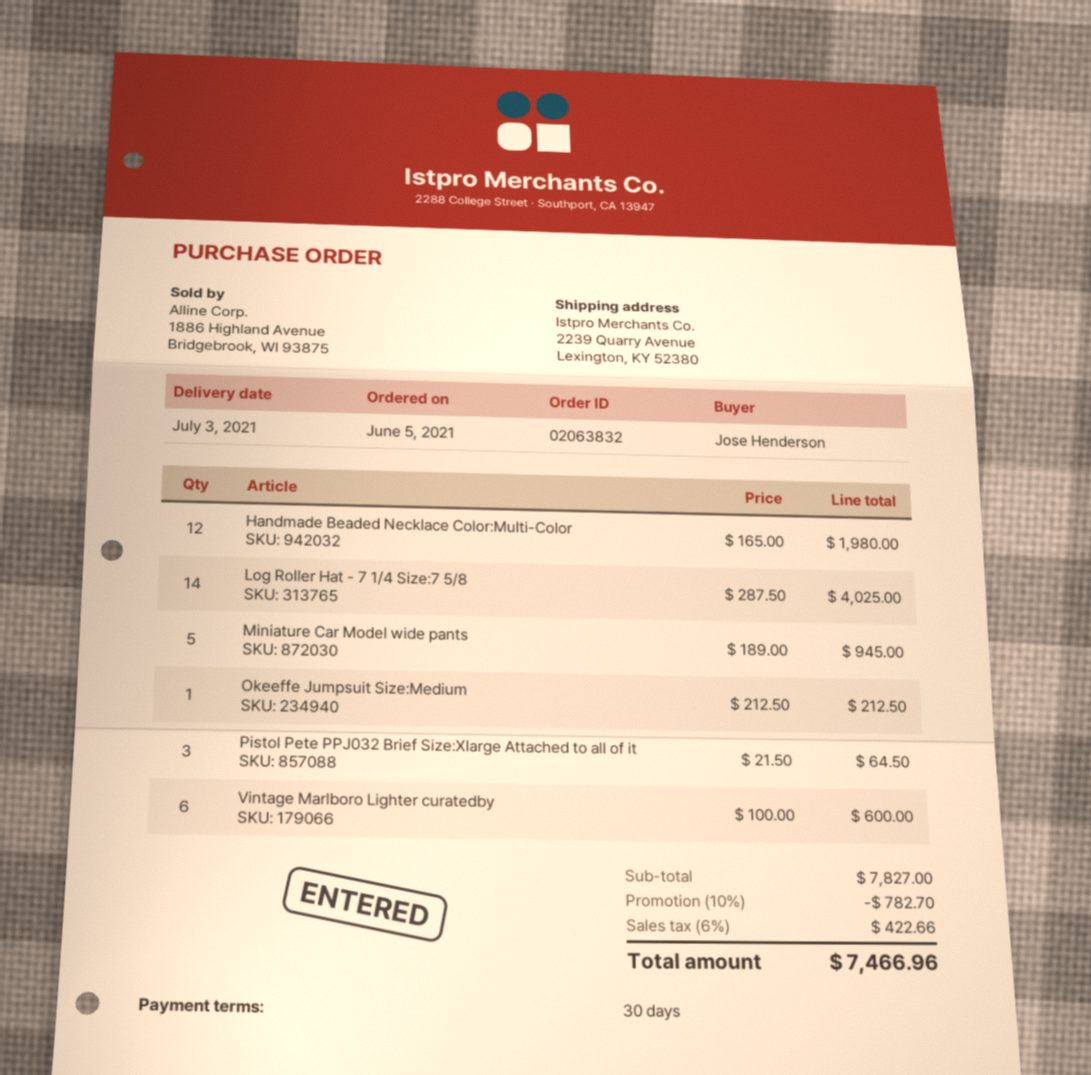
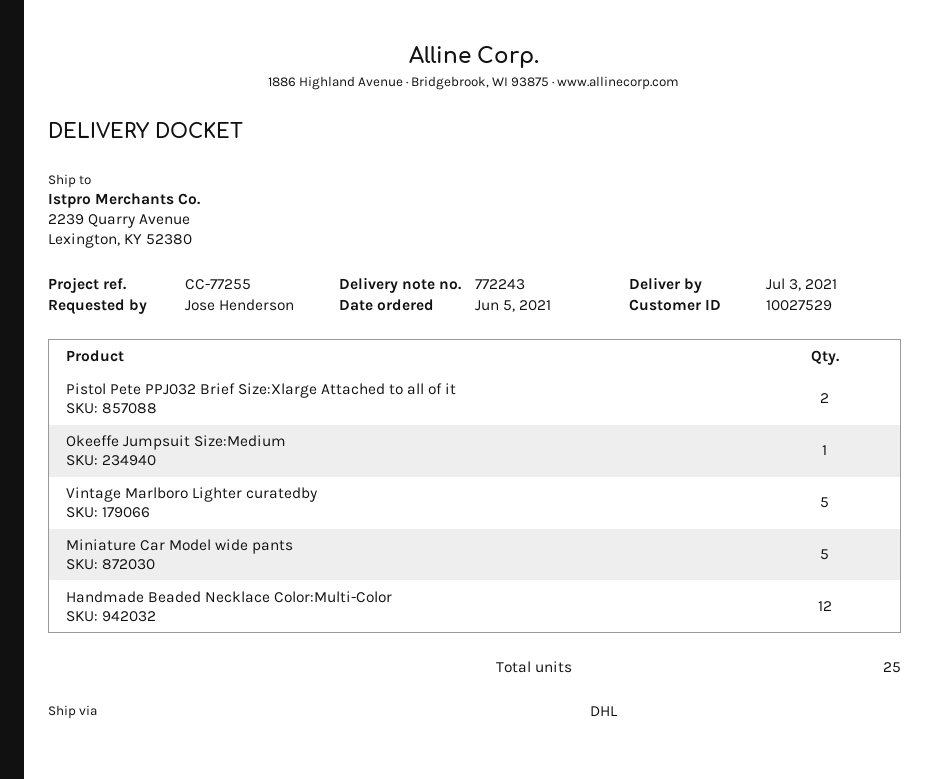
Log Roller Hat - 7 1/4 Size:7 5/8: 14 -> none
Pistol Pete PPJ032 Brief Size:Xlarge Attached to all of it: 3 -> 2
Vintage Marlboro Lighter curatedby: 6 -> 5

